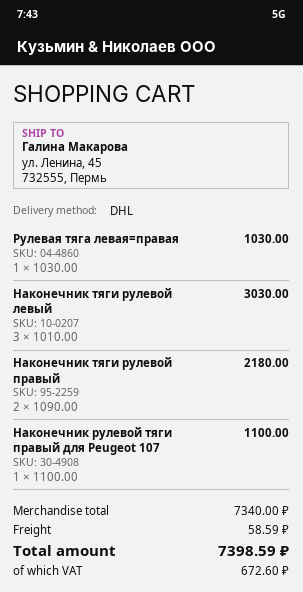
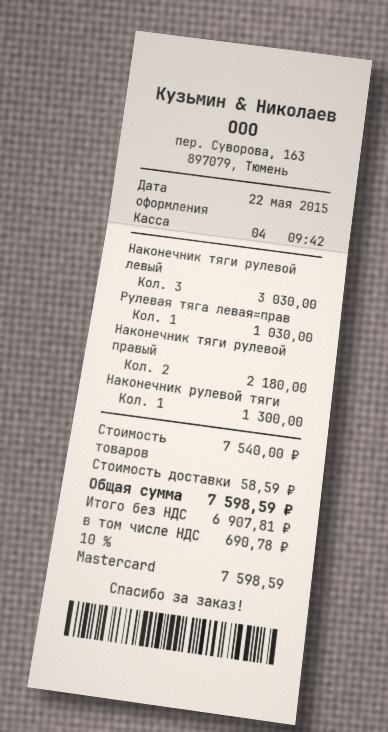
Наконечник рулевой тяги правый для Peugeot 107: 1 for 1100.00 -> 1 for 1300.00
subtotal: 7340.00 -> 7540.00
tax: 672.60 -> 690.78
total: 7398.59 -> 7598.59

